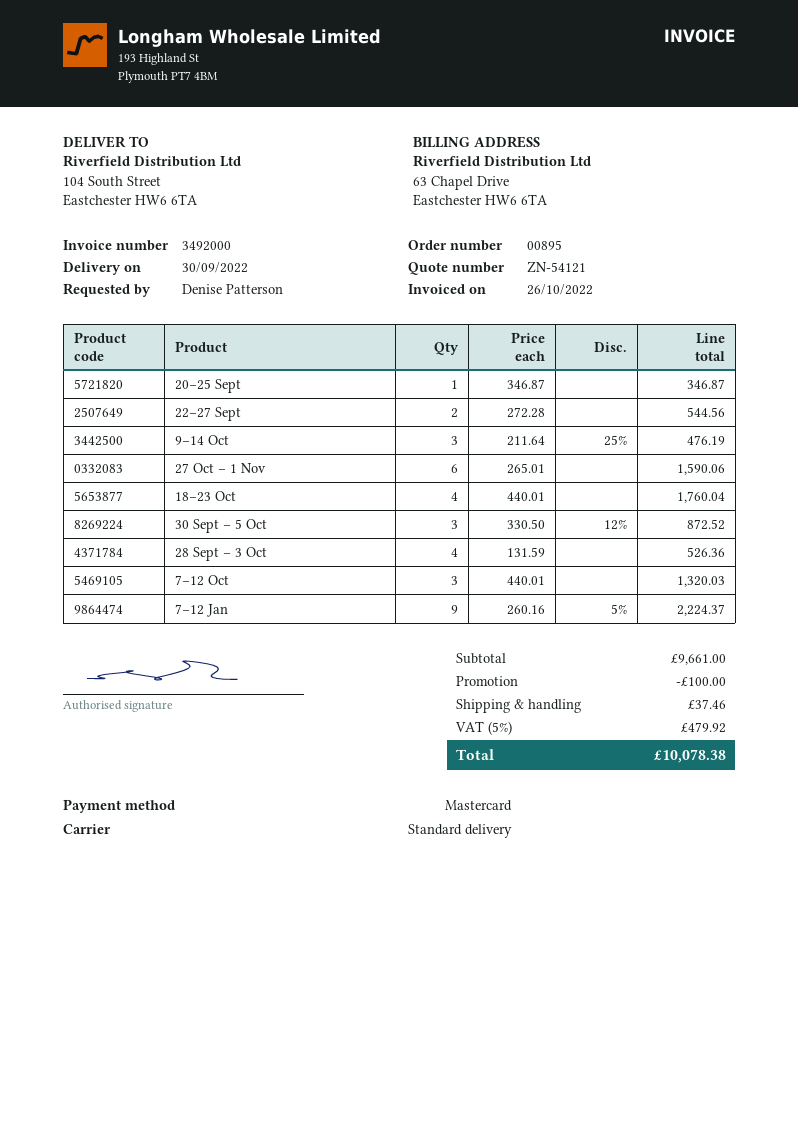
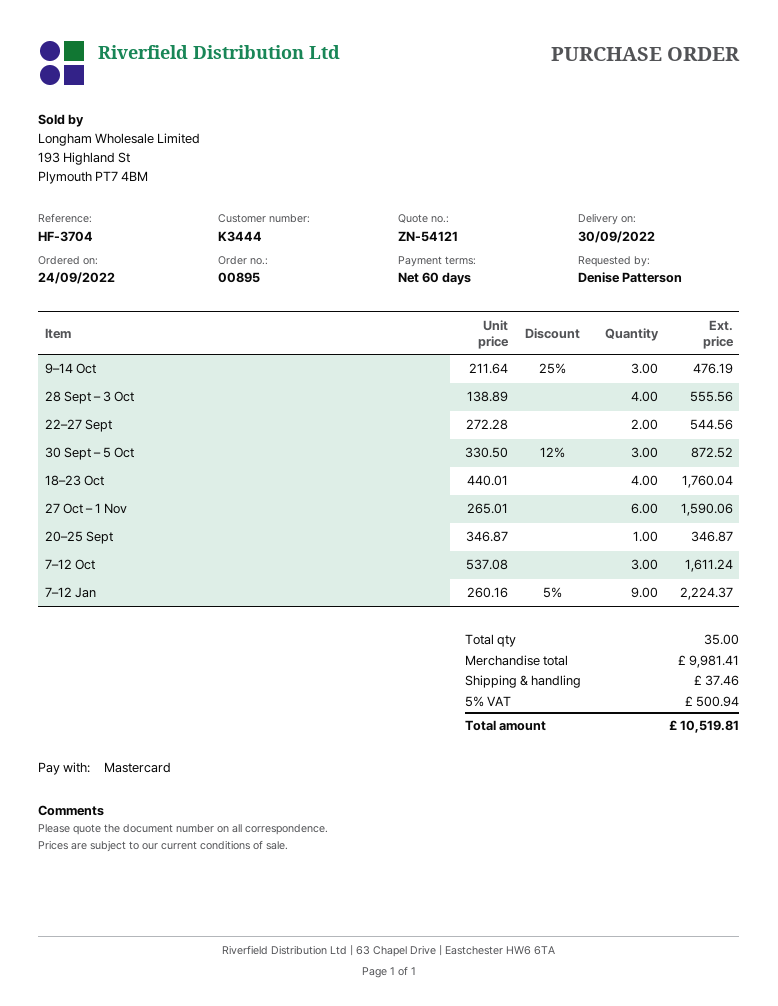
28 Sept – 3 Oct: 4 x 131.59 = 526.36 -> 4 x 138.89 = 555.56
7–12 Oct: 3 x 440.01 = 1320.03 -> 3 x 537.08 = 1611.24
subtotal: 9661.00 -> 9981.41
discount: 100.00 -> none
tax: 5% = 479.92 -> 5% = 500.94
total: 10078.38 -> 10519.81

